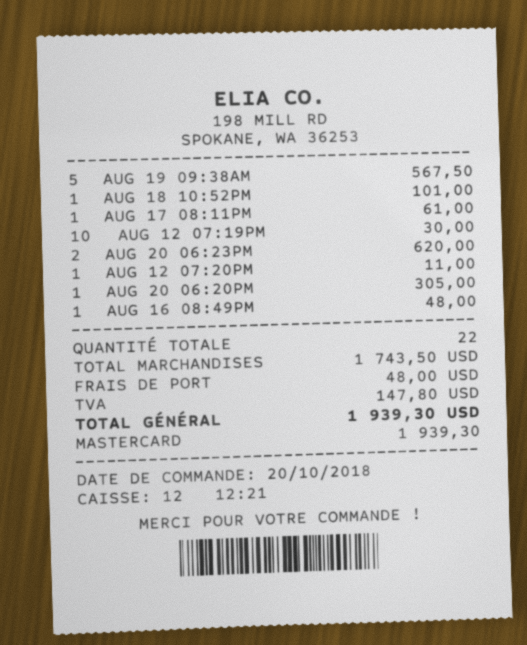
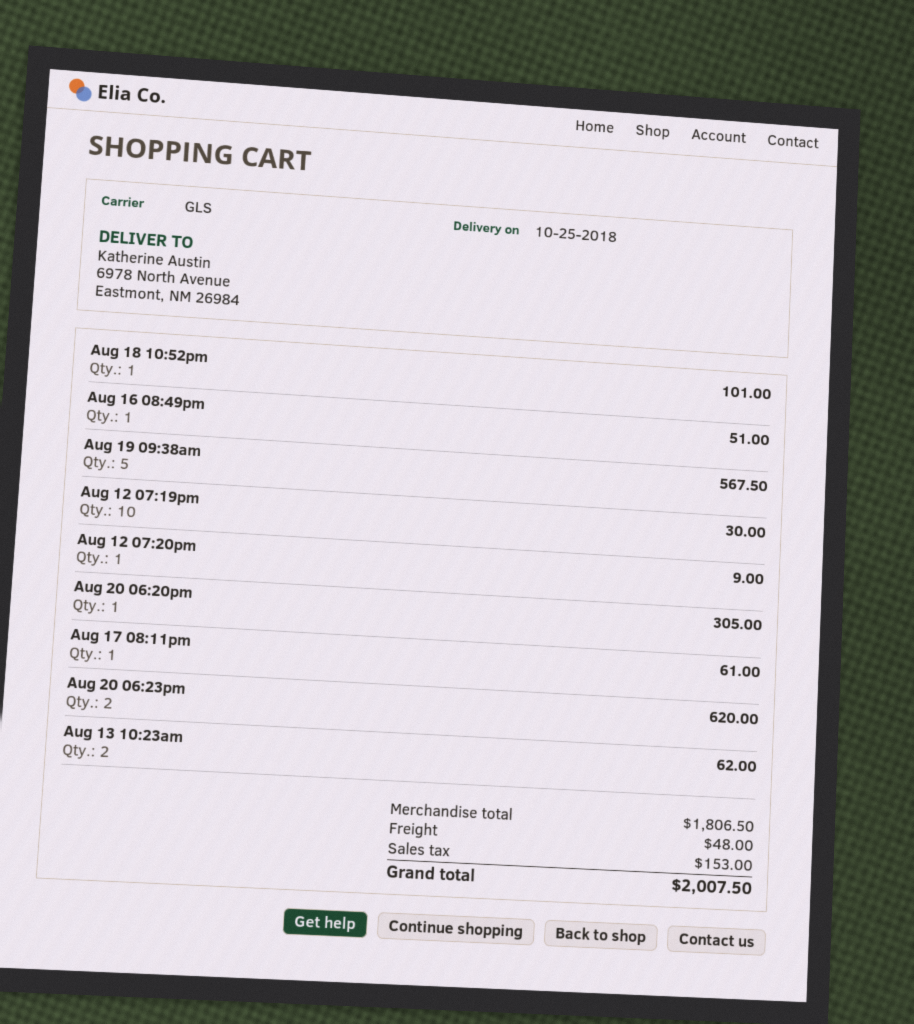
AUG 12 07:20PM: 1 for 11.00 -> 1 for 9.00
AUG 16 08:49PM: 1 for 48.00 -> 1 for 51.00
Aug 13 10:23am: none -> 2 for 62.00
subtotal: 1743.50 -> 1806.50
tax: 147.80 -> 153.00
total: 1939.30 -> 2007.50

